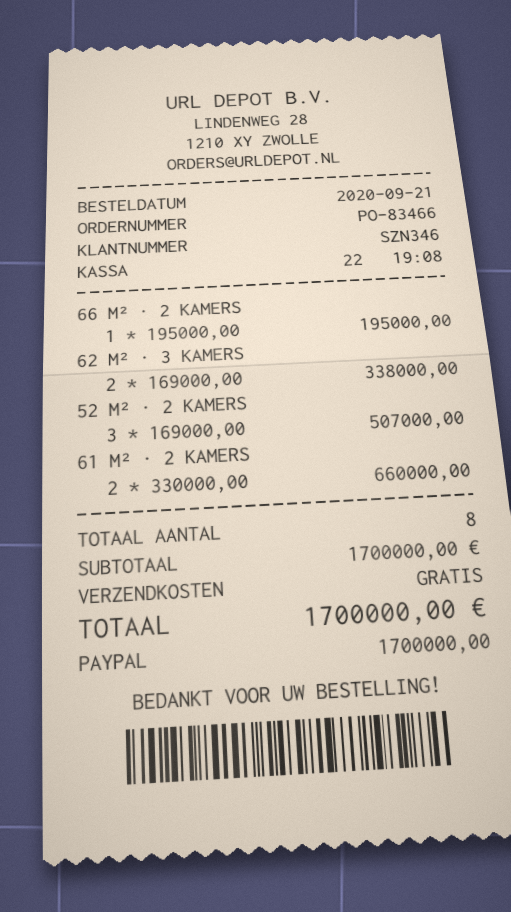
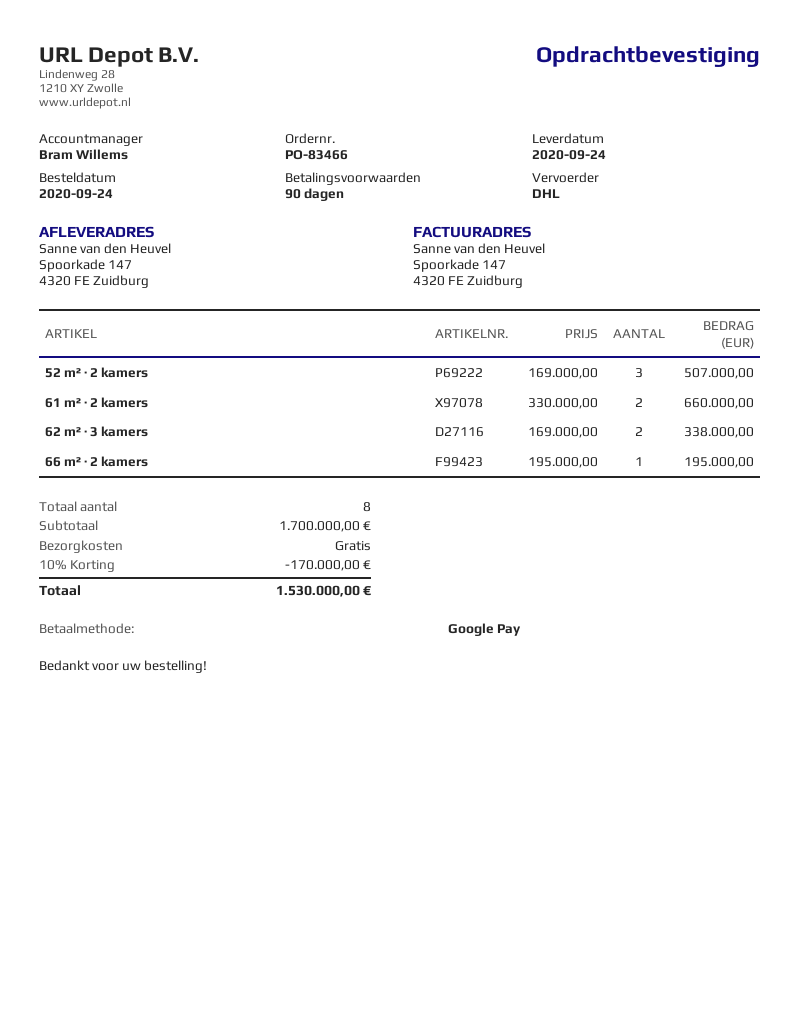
order date: 2020-09-21 -> 2020-09-24
payment method: PayPal -> Google Pay
discount: none -> 10% = 170000.00
total: 1700000.00 -> 1530000.00

